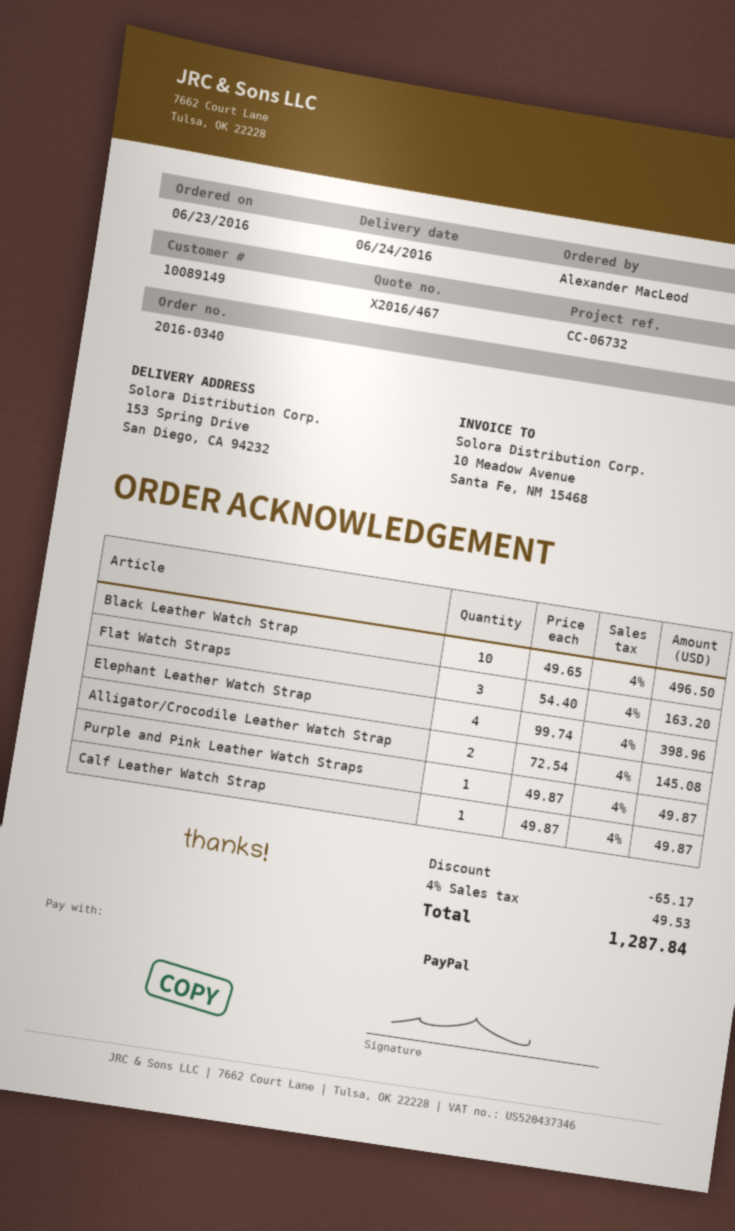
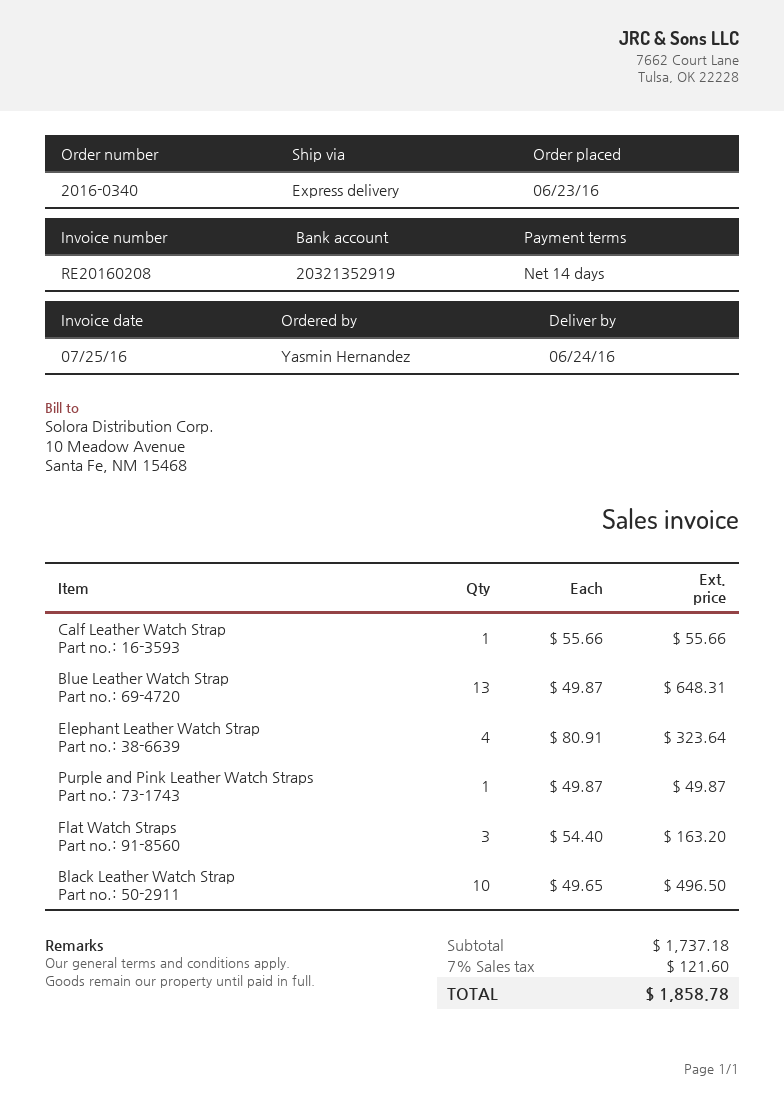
ordered by: Alexander MacLeod -> Yasmin Hernandez
Elephant Leather Watch Strap: 4 x 99.74 = 398.96 -> 4 x 80.91 = 323.64
Alligator/Crocodile Leather Watch Strap: 2 x 72.54 = 145.08 -> none
Calf Leather Watch Strap: 1 x 49.87 = 49.87 -> 1 x 55.66 = 55.66
Blue Leather Watch Strap: none -> 13 x 49.87 = 648.31
discount: 65.17 -> none
tax: 4% = 49.53 -> 7% = 121.60
total: 1287.84 -> 1858.78

